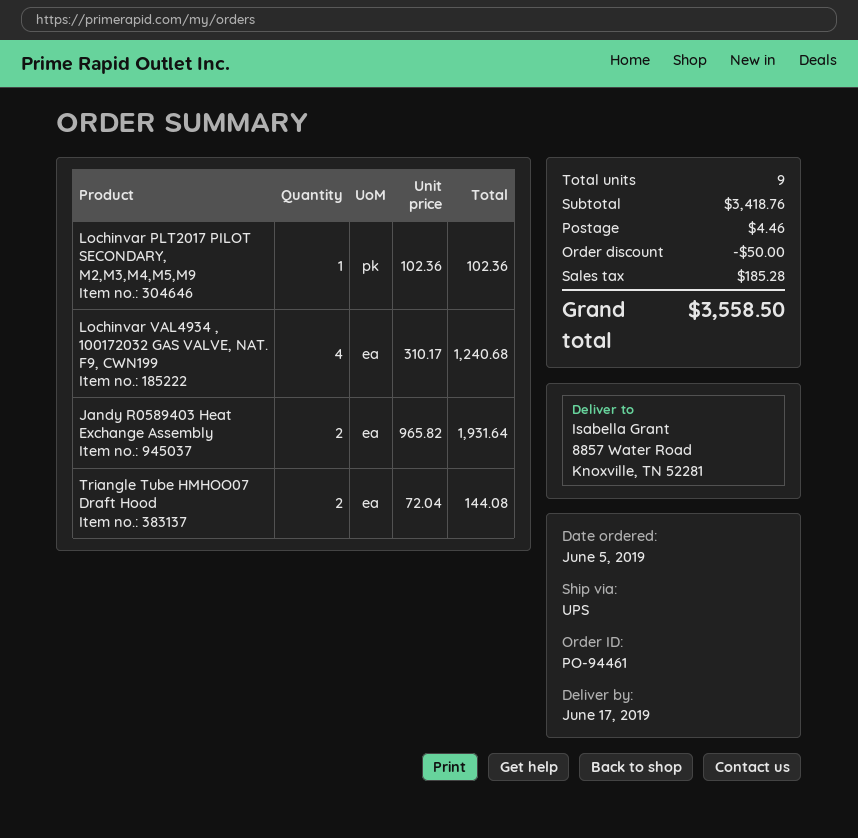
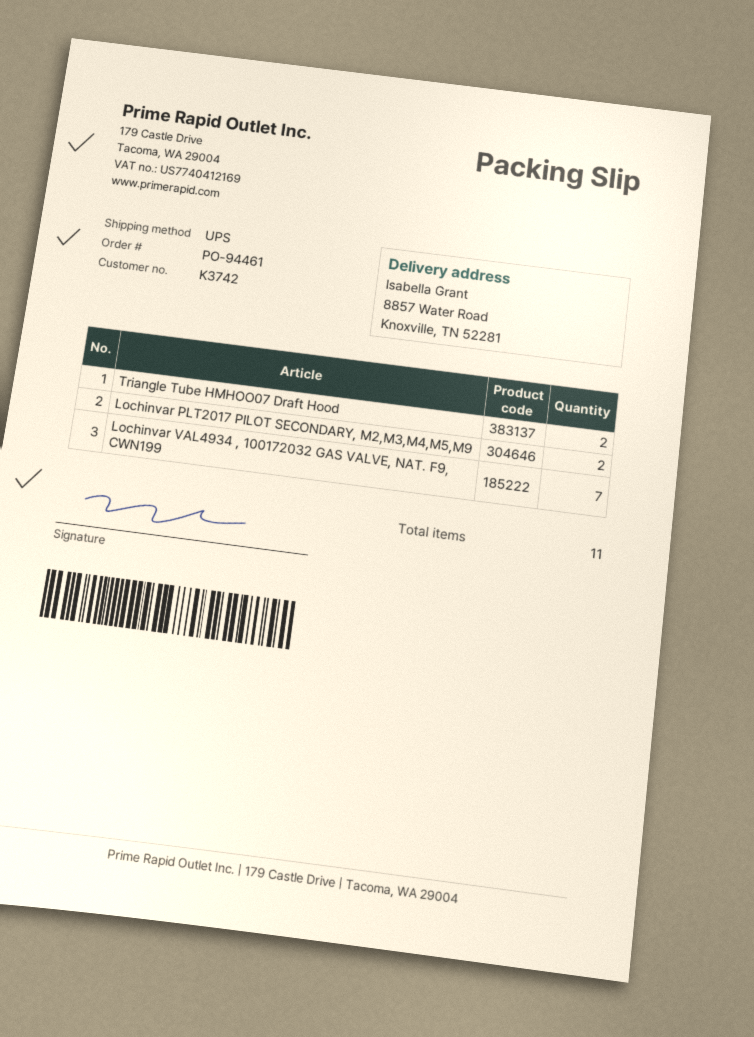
Lochinvar PLT2017 PILOT SECONDARY, M2,M3,M4,M5,M9: 1 -> 2
Lochinvar VAL4934 , 100172032 GAS VALVE, NAT. F9, CWN199: 4 -> 7
Jandy R0589403 Heat Exchange Assembly: 2 -> none
total quantity: 9 -> 11

